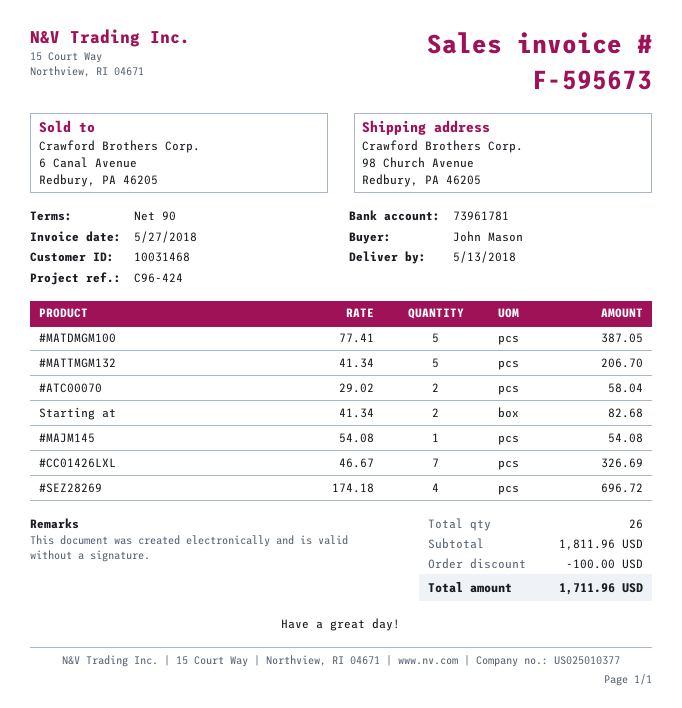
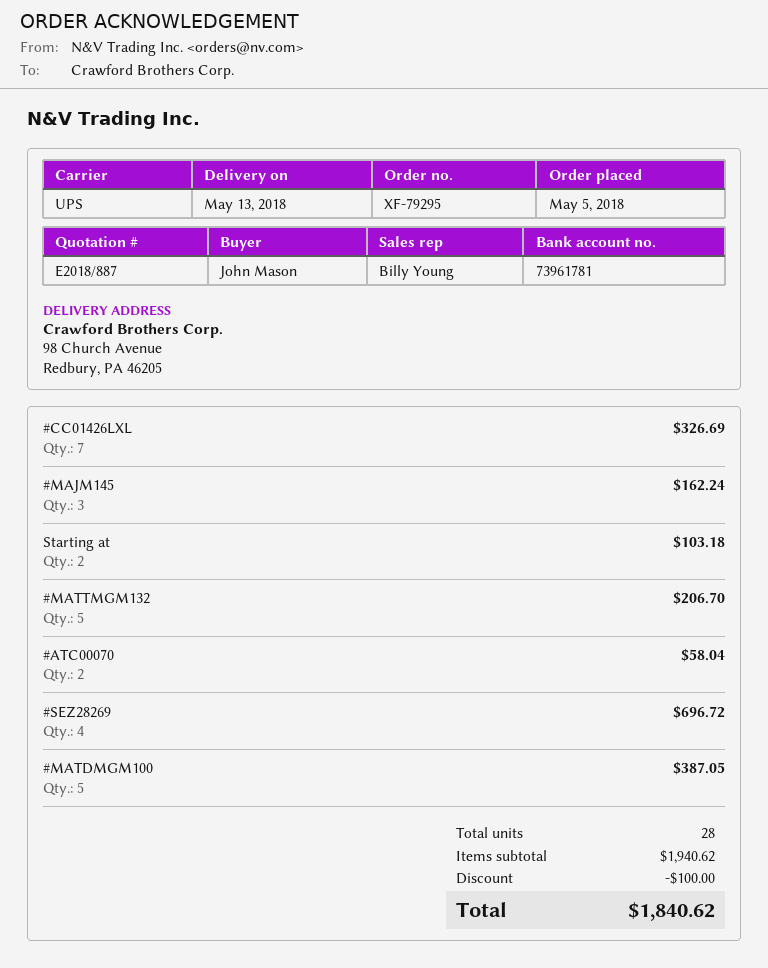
Starting at: 2 for 82.68 -> 2 for 103.18
#MAJM145: 1 for 54.08 -> 3 for 162.24
total quantity: 26 -> 28
subtotal: 1811.96 -> 1940.62
total: 1711.96 -> 1840.62

